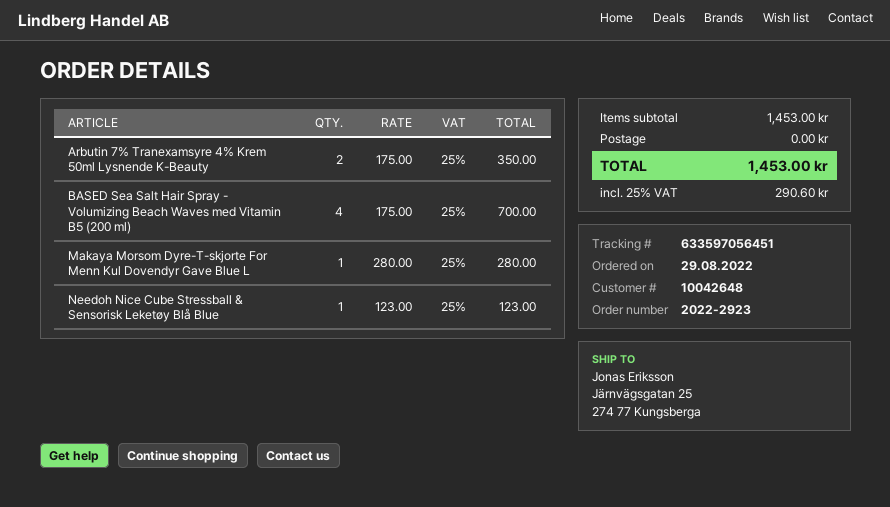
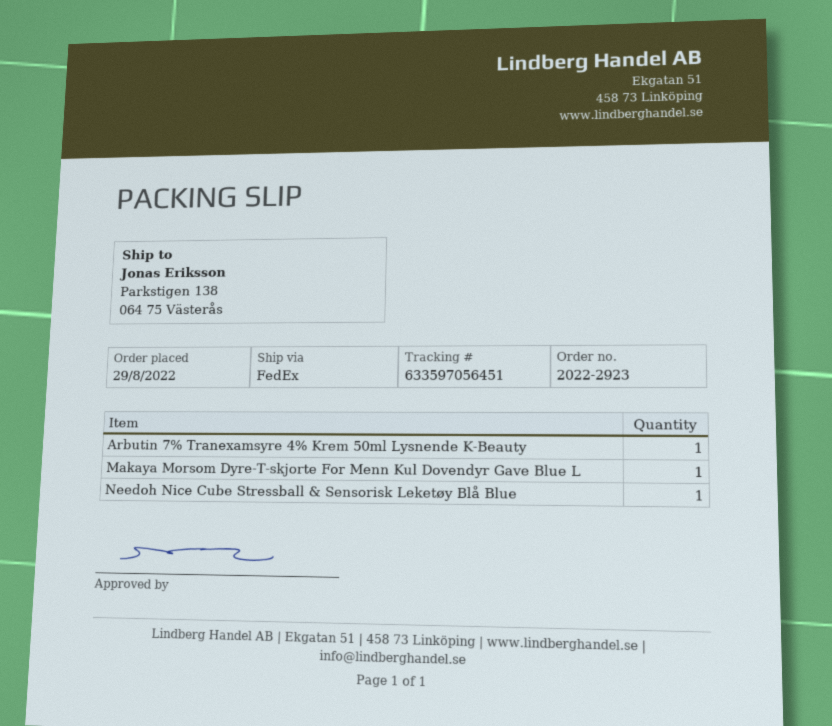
ship to: Järnvägsgatan 25, 274 77 Kungsberga -> Parkstigen 138, 064 75 Västerås
Arbutin 7% Tranexamsyre 4% Krem 50ml Lysnende K-Beauty: 2 -> 1
BASED Sea Salt Hair Spray - Volumizing Beach Waves med Vitamin B5 (200 ml): 4 -> none

